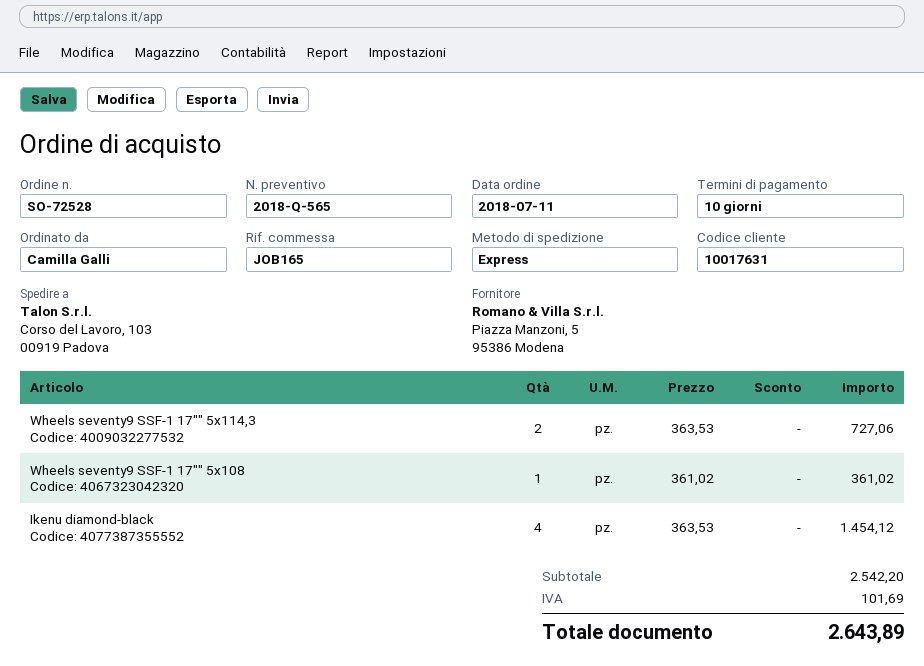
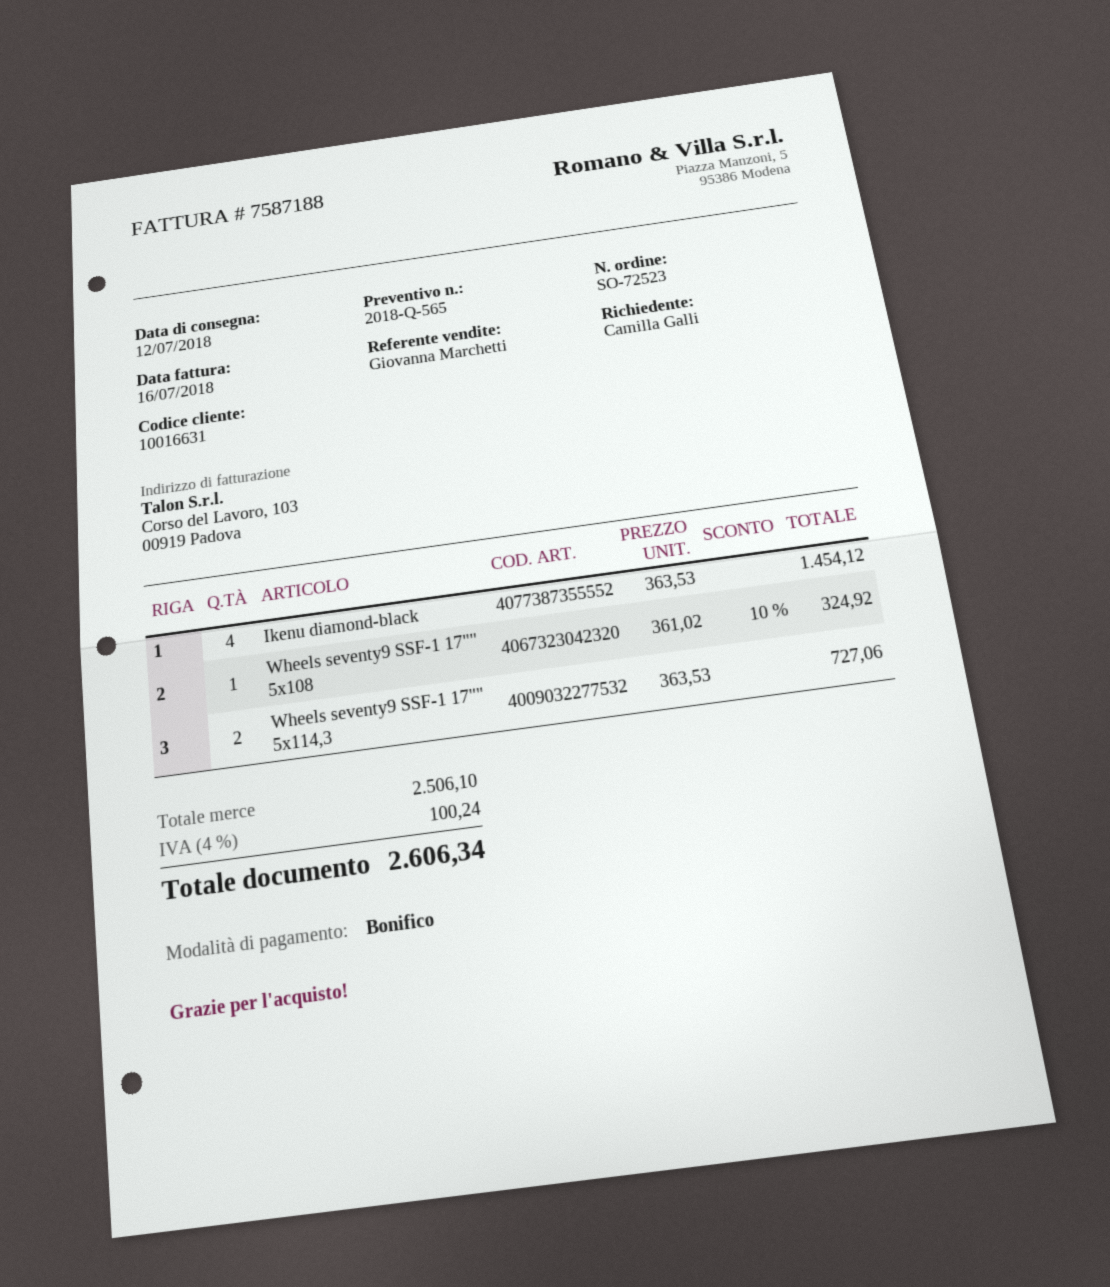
order number: SO-72528 -> SO-72523
customer number: 10017631 -> 10016631
Wheels seventy9 SSF-1 17"" 5x108: 1 x 361.02 = 361.02 -> 1 x 361.02 - 10% = 324.92
subtotal: 2542.20 -> 2506.10
tax: 101.69 -> 100.24
total: 2643.89 -> 2606.34

